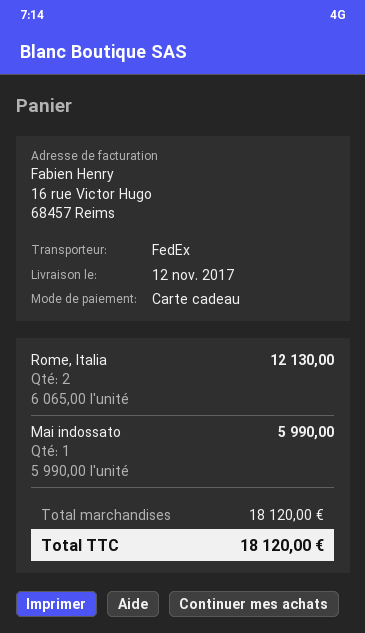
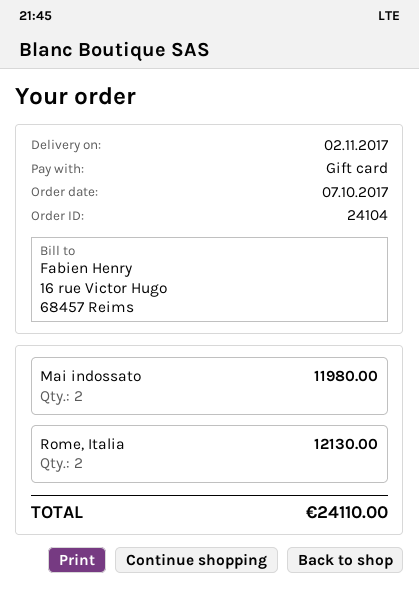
delivery date: 2017-11-12 -> 2017-11-02
Mai indossato: 1 for 5990.00 -> 2 for 11980.00
total: 18120.00 -> 24110.00

